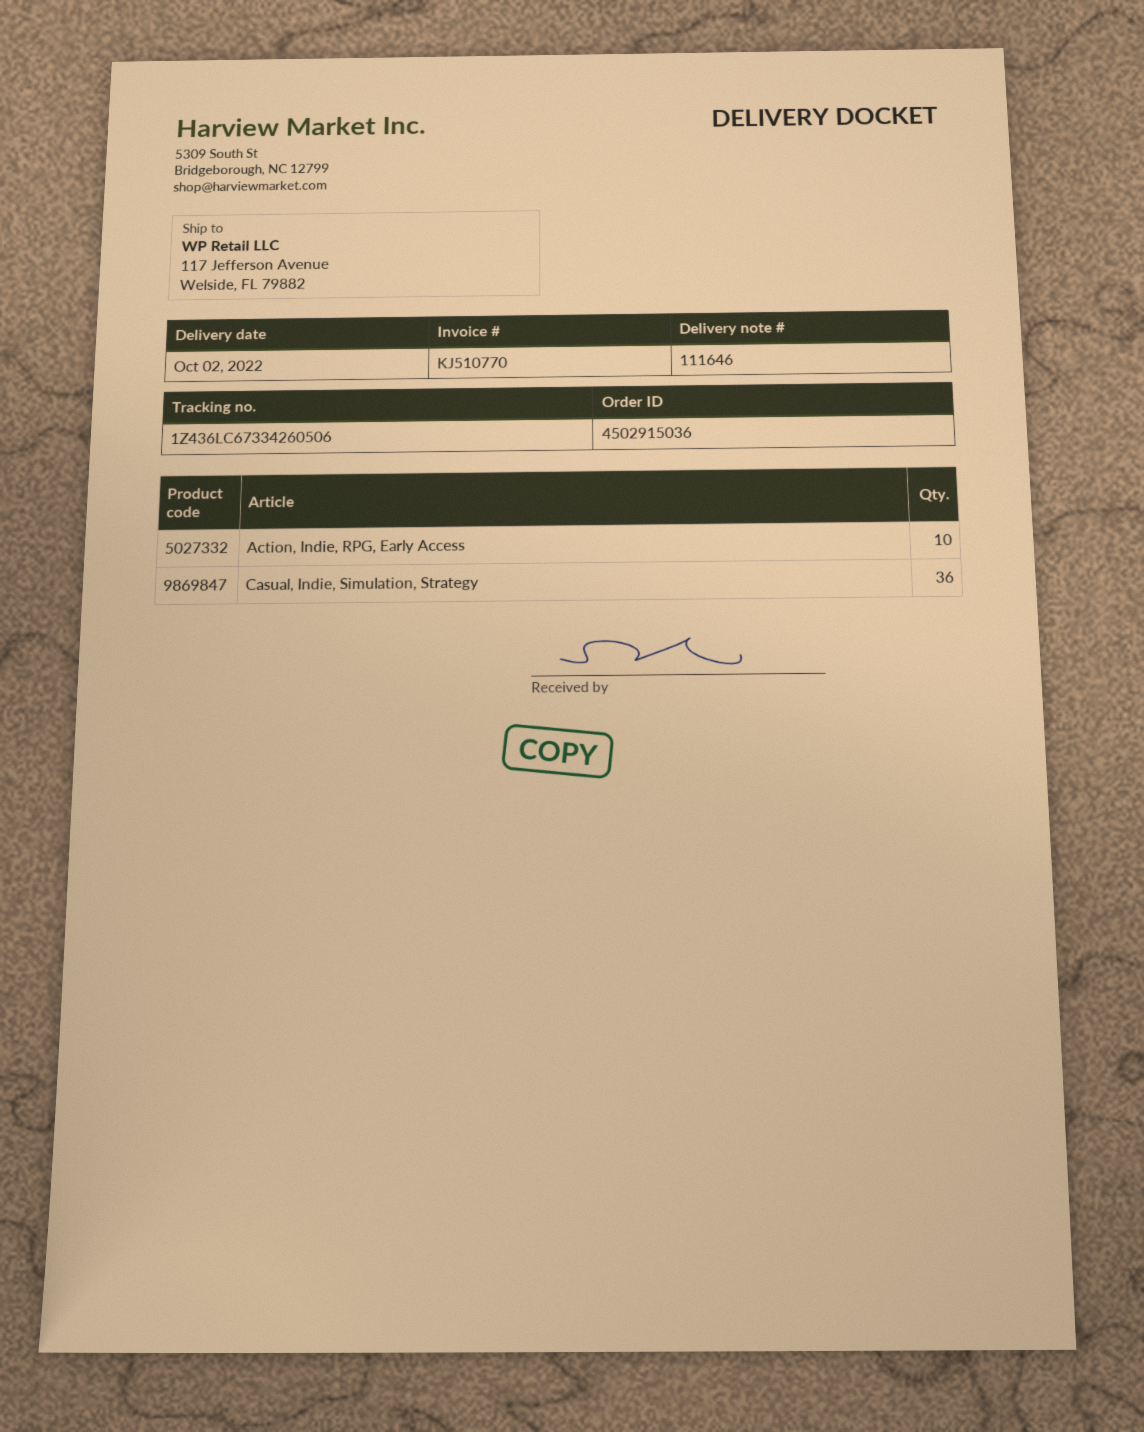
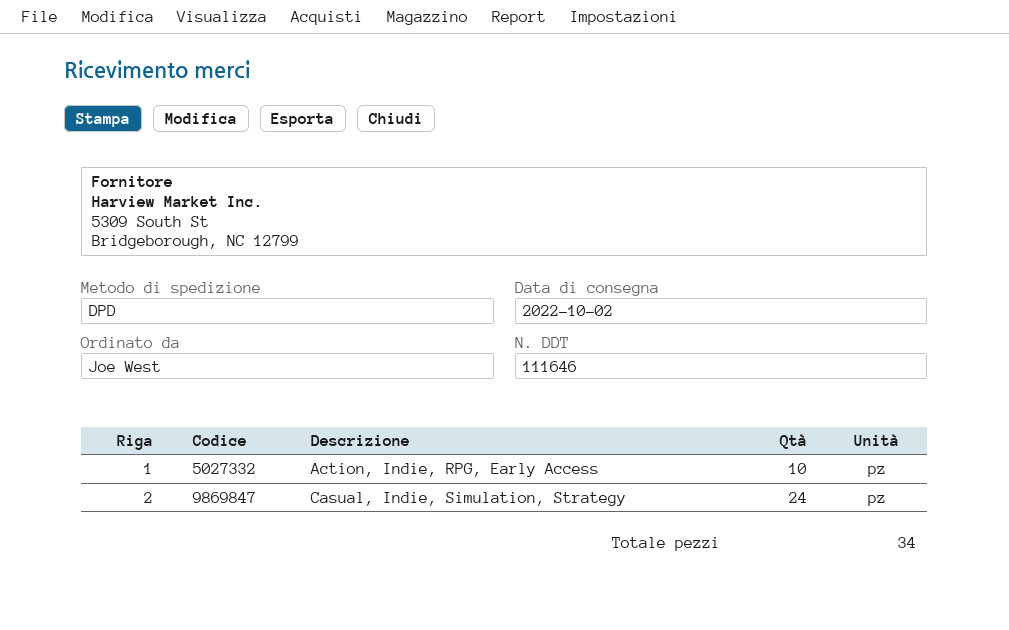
Casual, Indie, Simulation, Strategy: 36 -> 24

